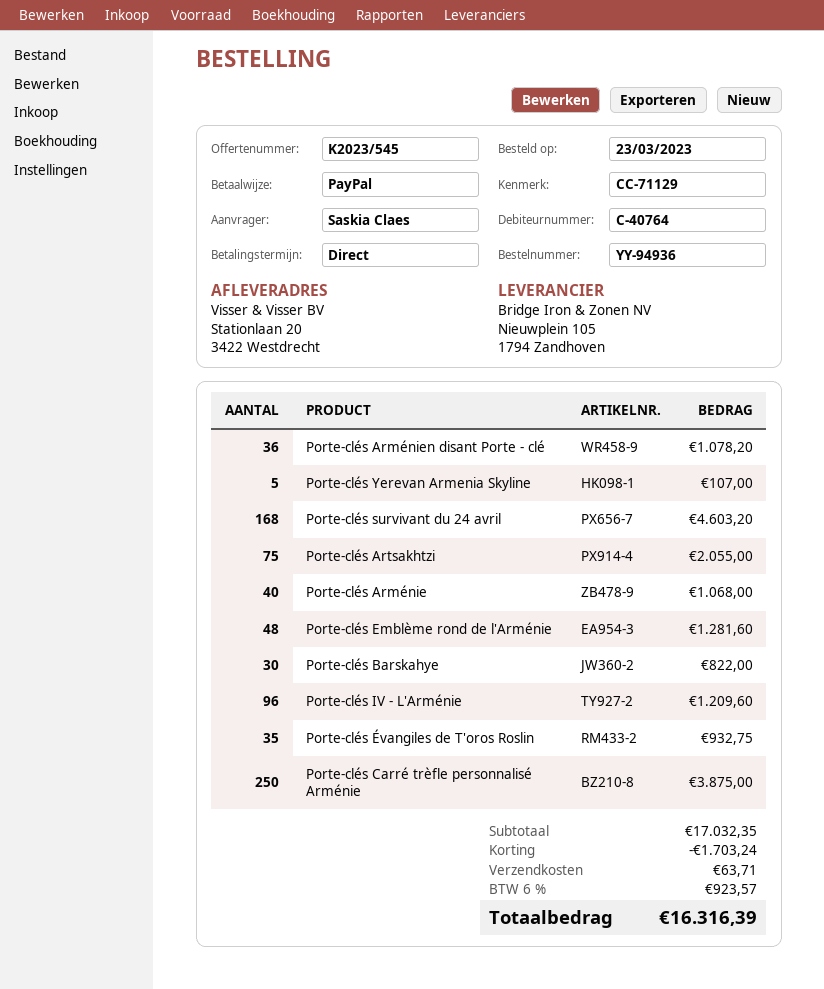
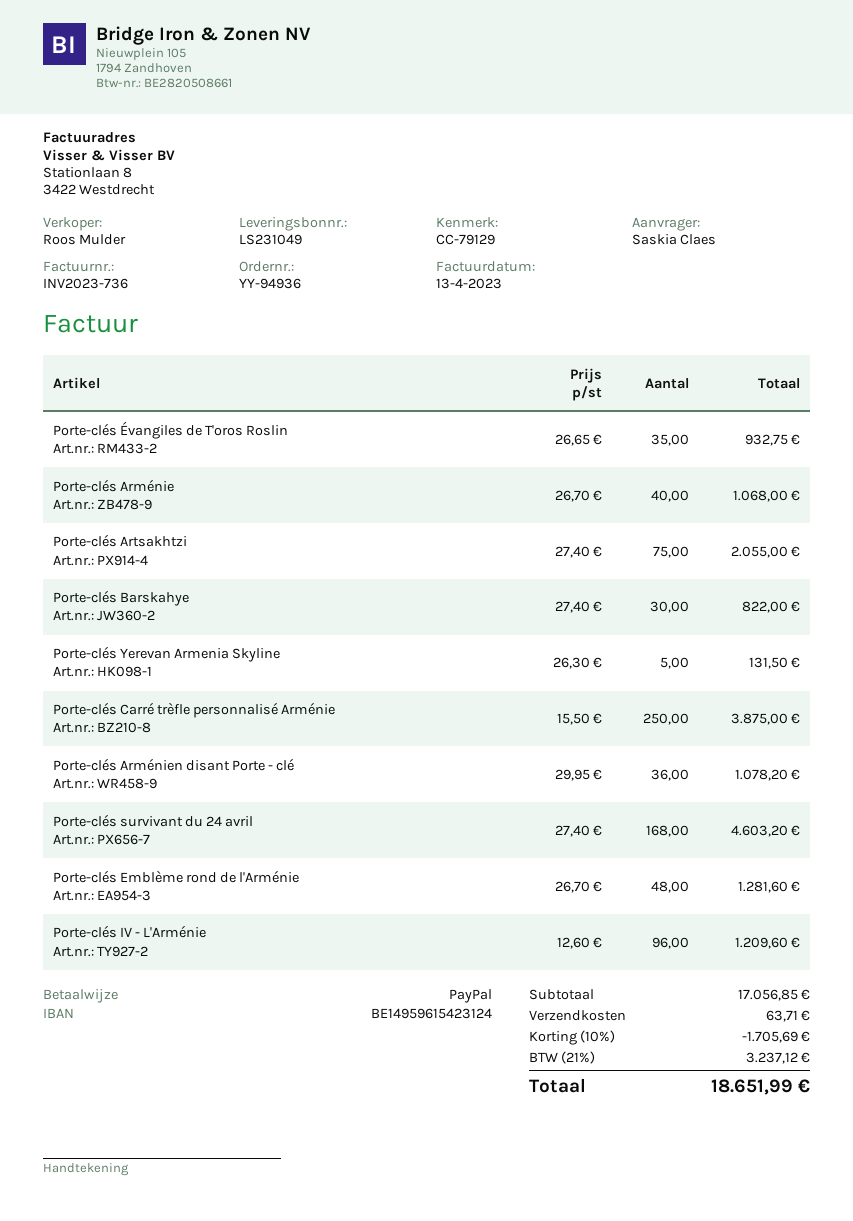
reference: CC-71129 -> CC-79129
Porte-clés Yerevan Armenia Skyline: 5 for 107.00 -> 5 for 131.50
subtotal: 17032.35 -> 17056.85
discount: 1703.24 -> 1705.69
tax: 6% = 923.57 -> 21% = 3237.12
total: 16316.39 -> 18651.99

